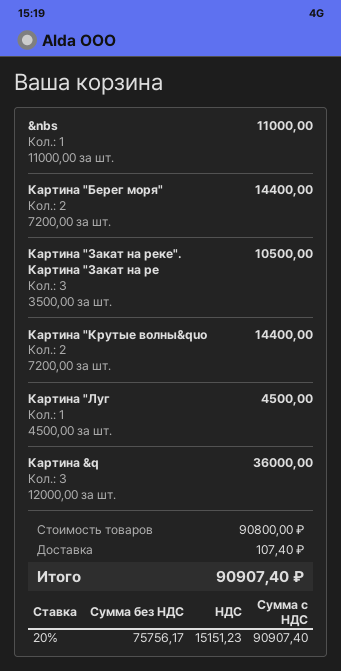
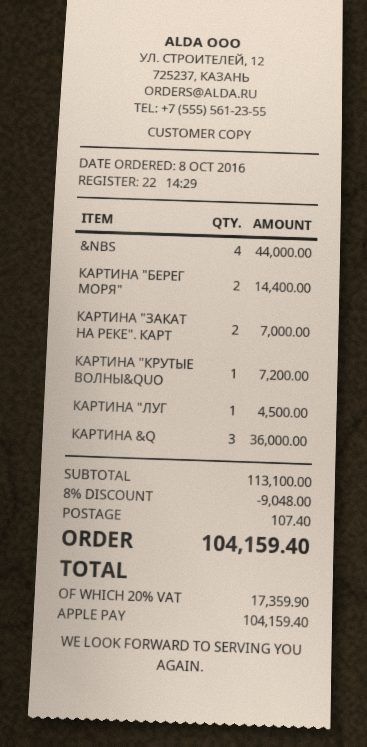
&nbs: 1 for 11000.00 -> 4 for 44000.00
Картина "Закат на реке". Картина "Закат на ре: 3 for 10500.00 -> 2 for 7000.00
Картина "Крутые волны&quo: 2 for 14400.00 -> 1 for 7200.00
subtotal: 90800.00 -> 113100.00
discount: none -> 8% = 9048.00
tax: 20% = 15151.23 -> 20% = 17359.90
total: 90907.40 -> 104159.40

